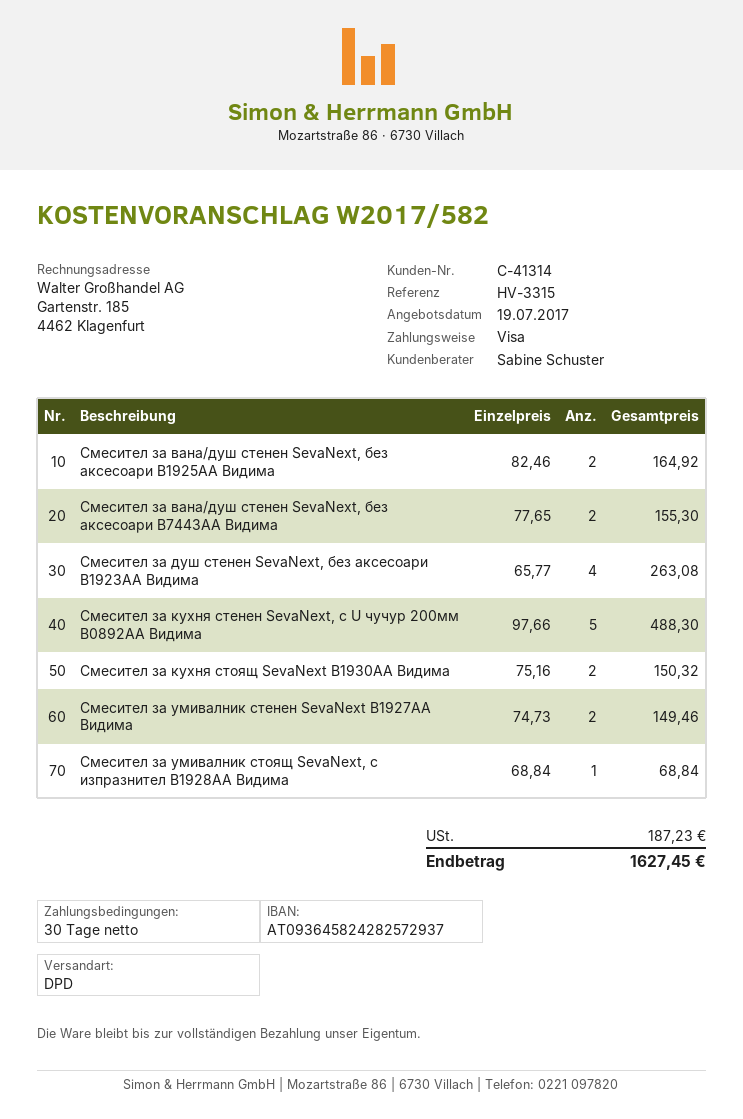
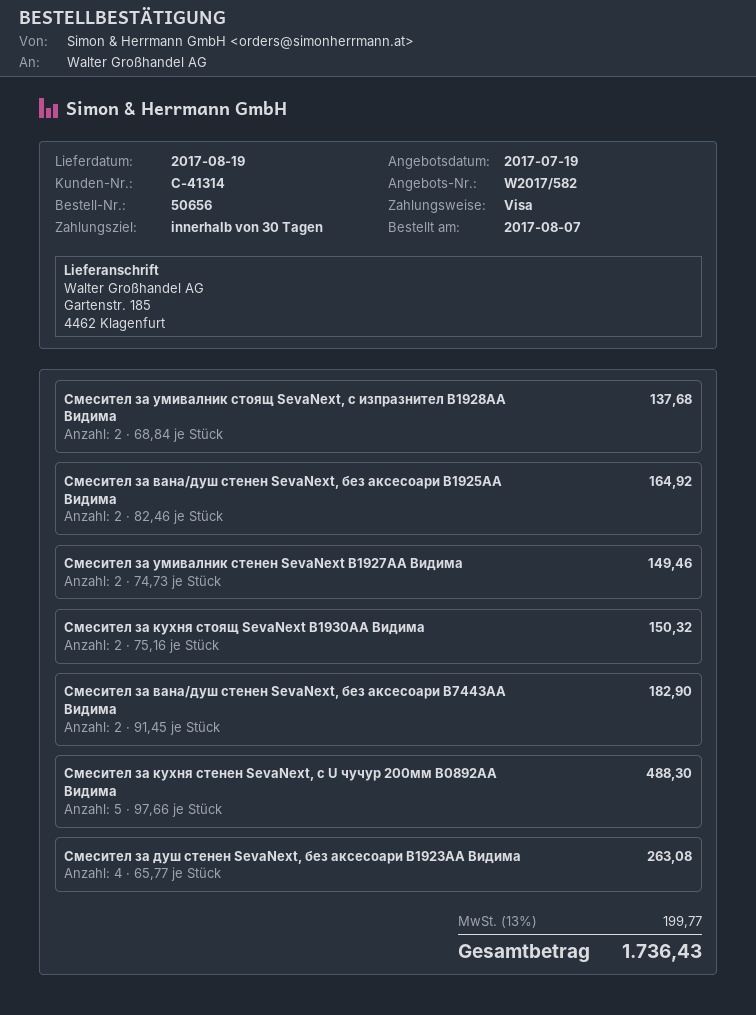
Смесител за вана/душ стенен SevaNext, без аксесоари B7443AA Видима: 2 x 77.65 = 155.30 -> 2 x 91.45 = 182.90
Смесител за умивалник стоящ SevaNext, с изпразнител B1928AA Видима: 1 x 68.84 = 68.84 -> 2 x 68.84 = 137.68
tax: 187.23 -> 199.77
total: 1627.45 -> 1736.43

